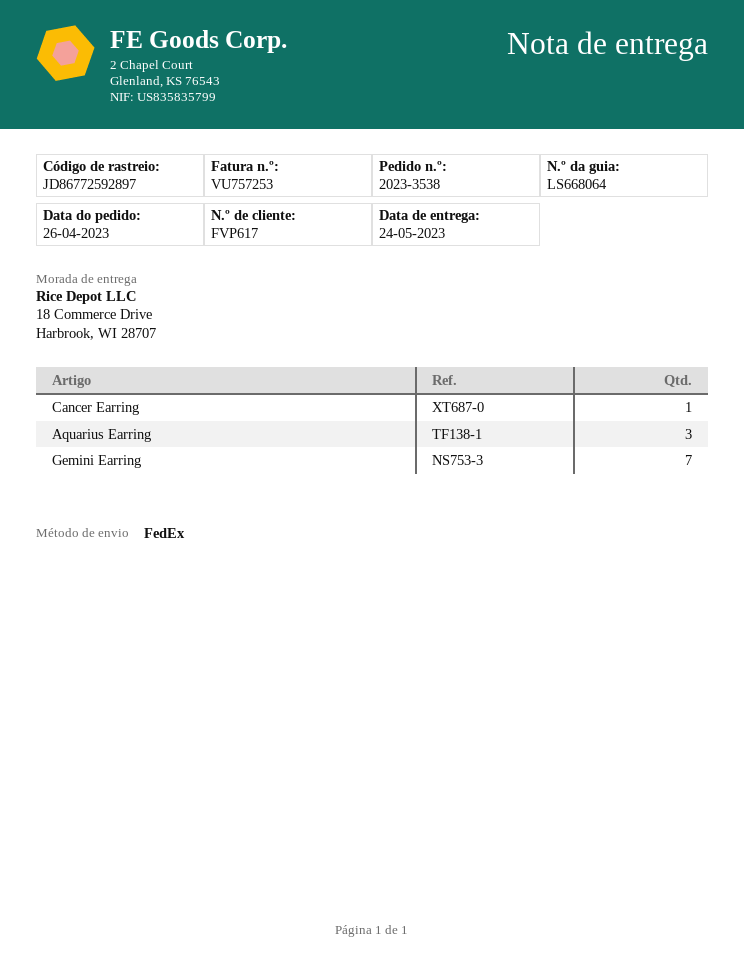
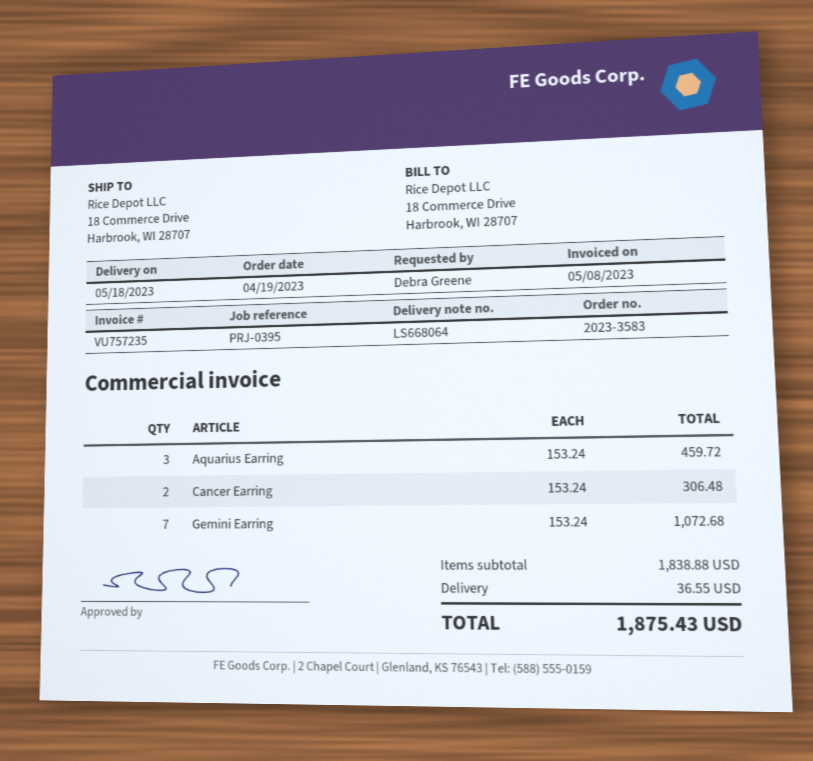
order number: 2023-3538 -> 2023-3583
order date: 2023-04-26 -> 2023-04-19
delivery date: 2023-05-24 -> 2023-05-18
invoice number: VU757253 -> VU757235
Cancer Earring: 1 -> 2

